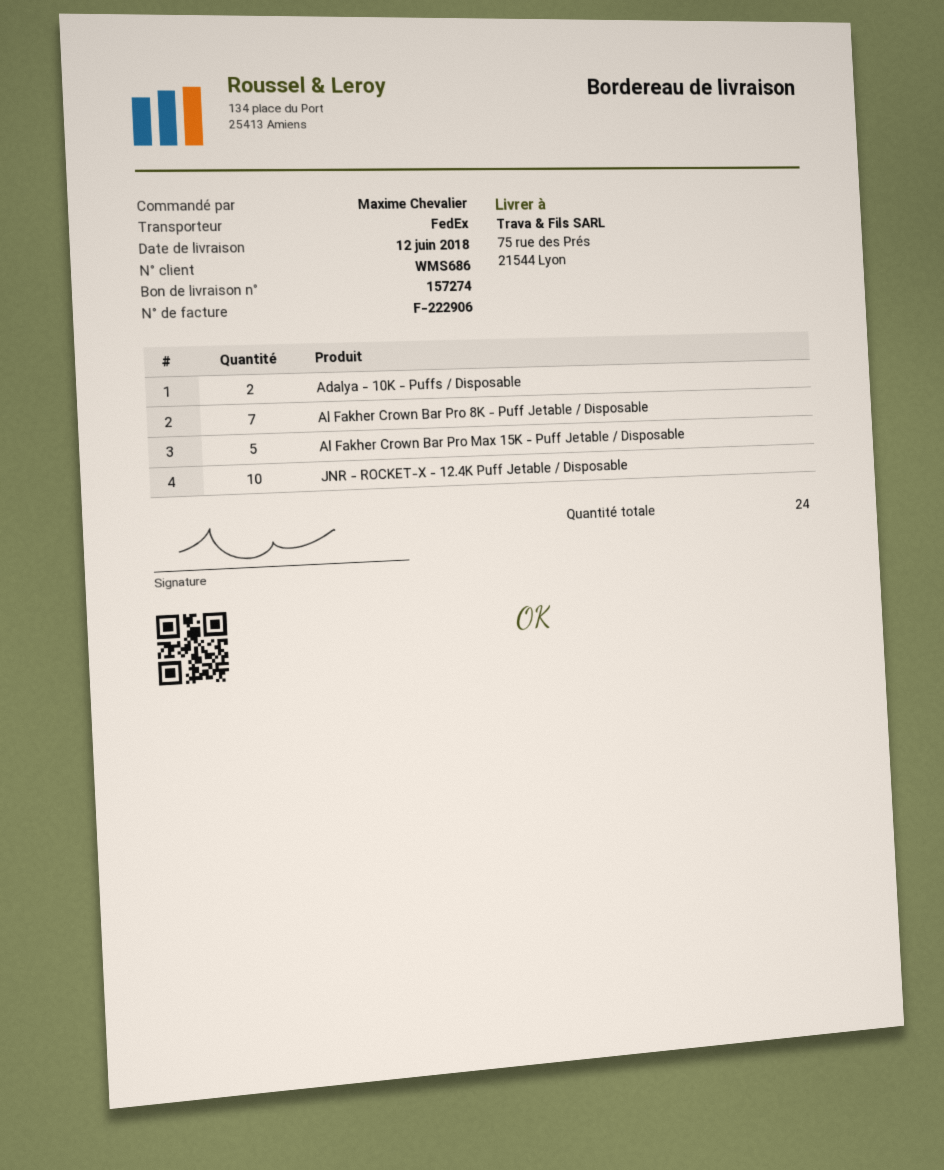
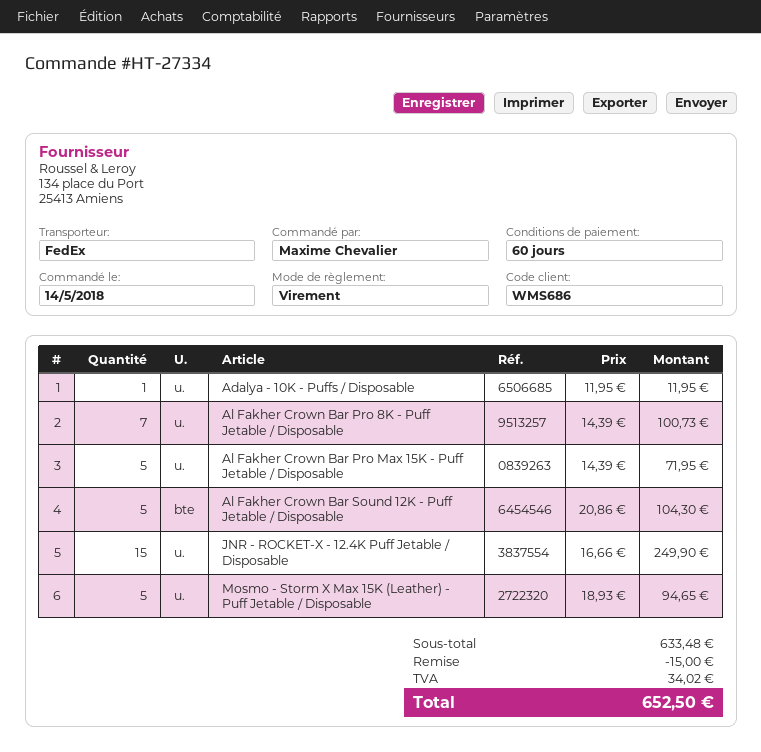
Adalya - 10K - Puffs / Disposable: 2 -> 1
JNR - ROCKET-X - 12.4K Puff Jetable / Disposable: 10 -> 15
Al Fakher Crown Bar Sound 12K - Puff Jetable / Disposable: none -> 5
Mosmo - Storm X Max 15K (Leather) - Puff Jetable / Disposable: none -> 5

